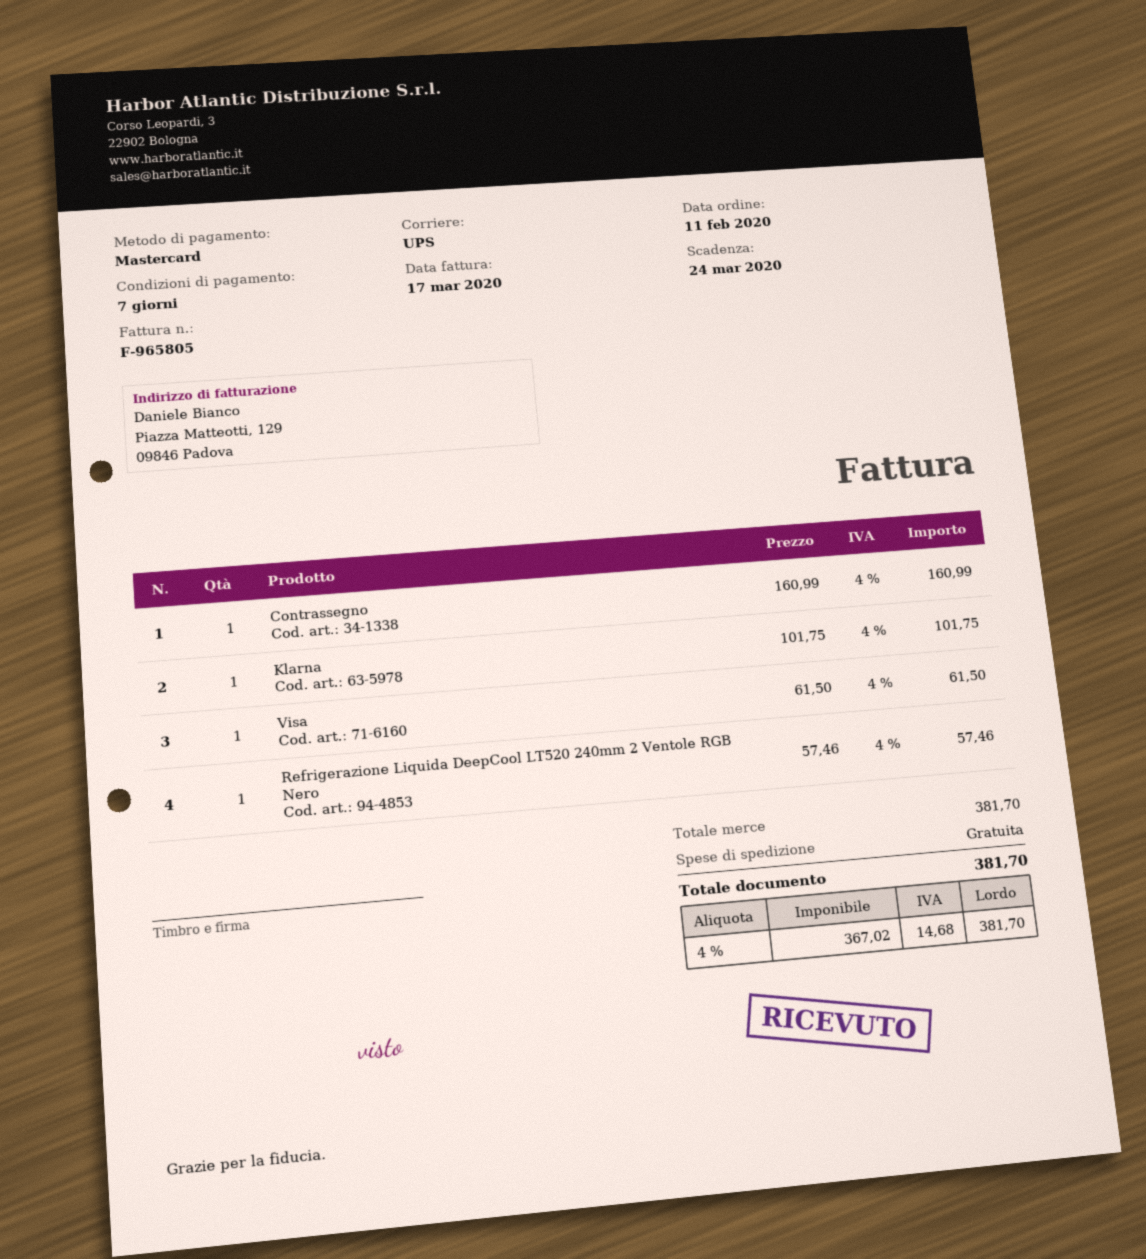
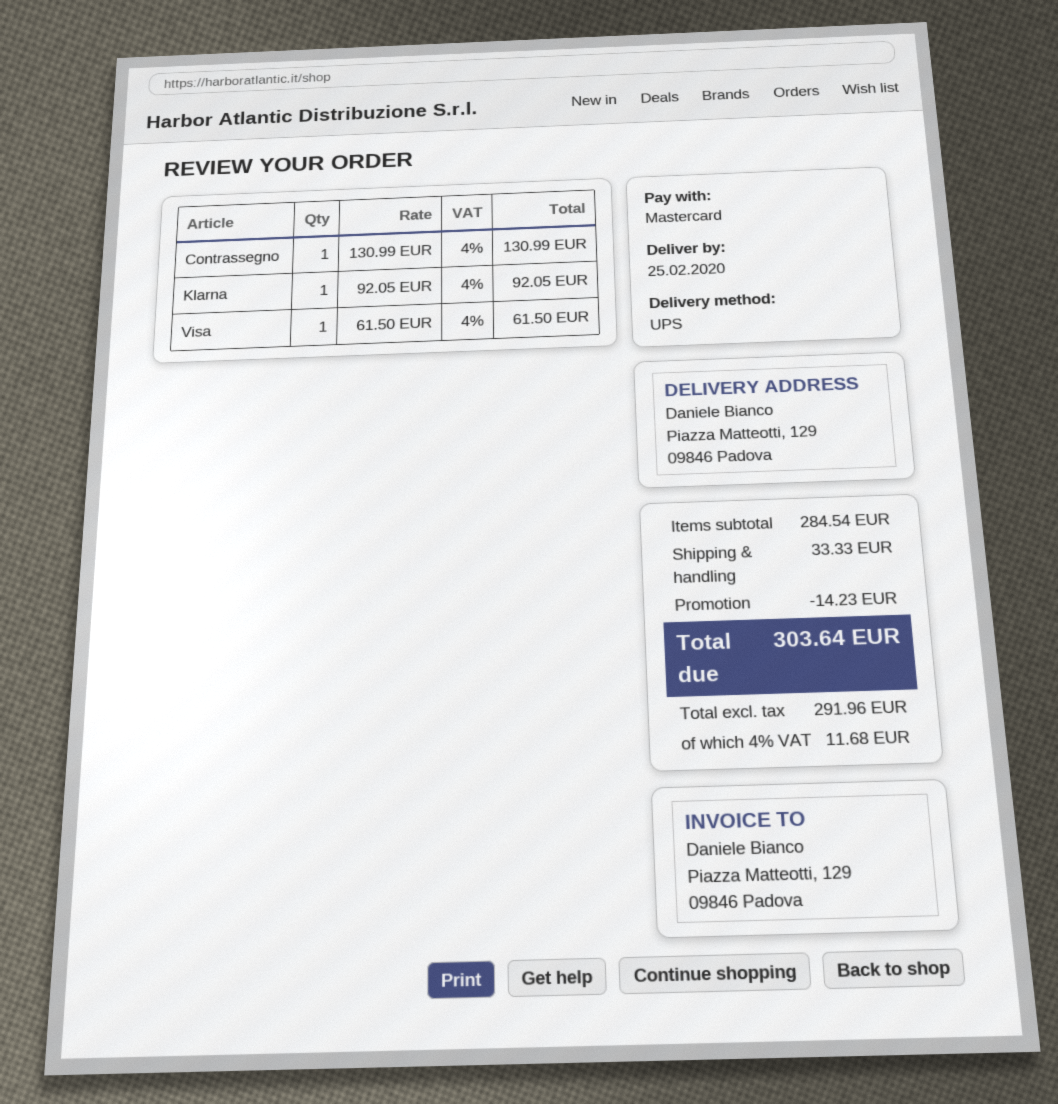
Contrassegno: 1 x 160.99 = 160.99 -> 1 x 130.99 = 130.99
Klarna: 1 x 101.75 = 101.75 -> 1 x 92.05 = 92.05
Refrigerazione Liquida DeepCool LT520 240mm 2 Ventole RGB Nero: 1 x 57.46 = 57.46 -> none
subtotal: 381.70 -> 284.54
discount: none -> 14.23
shipping: 0.00 -> 33.33
net: 367.02 -> 291.96
tax: 4% = 14.68 -> 4% = 11.68
total: 381.70 -> 303.64

